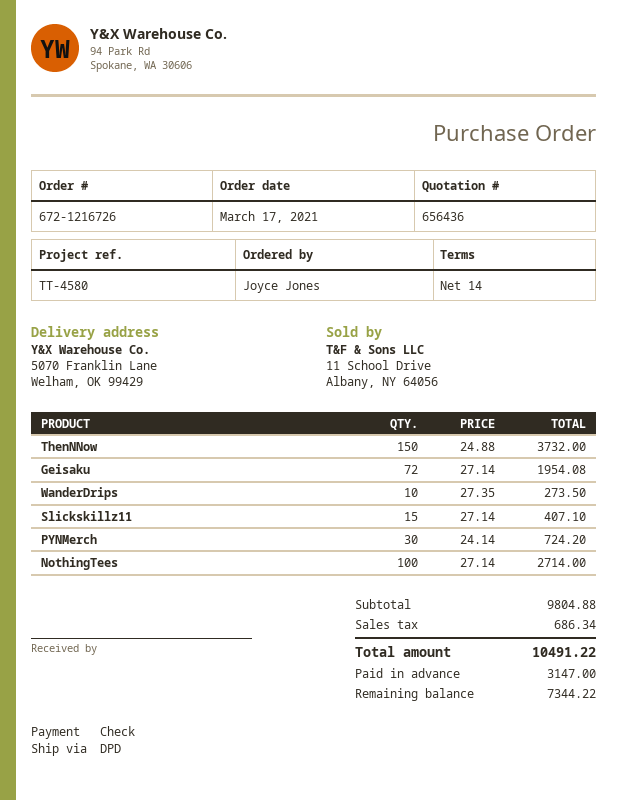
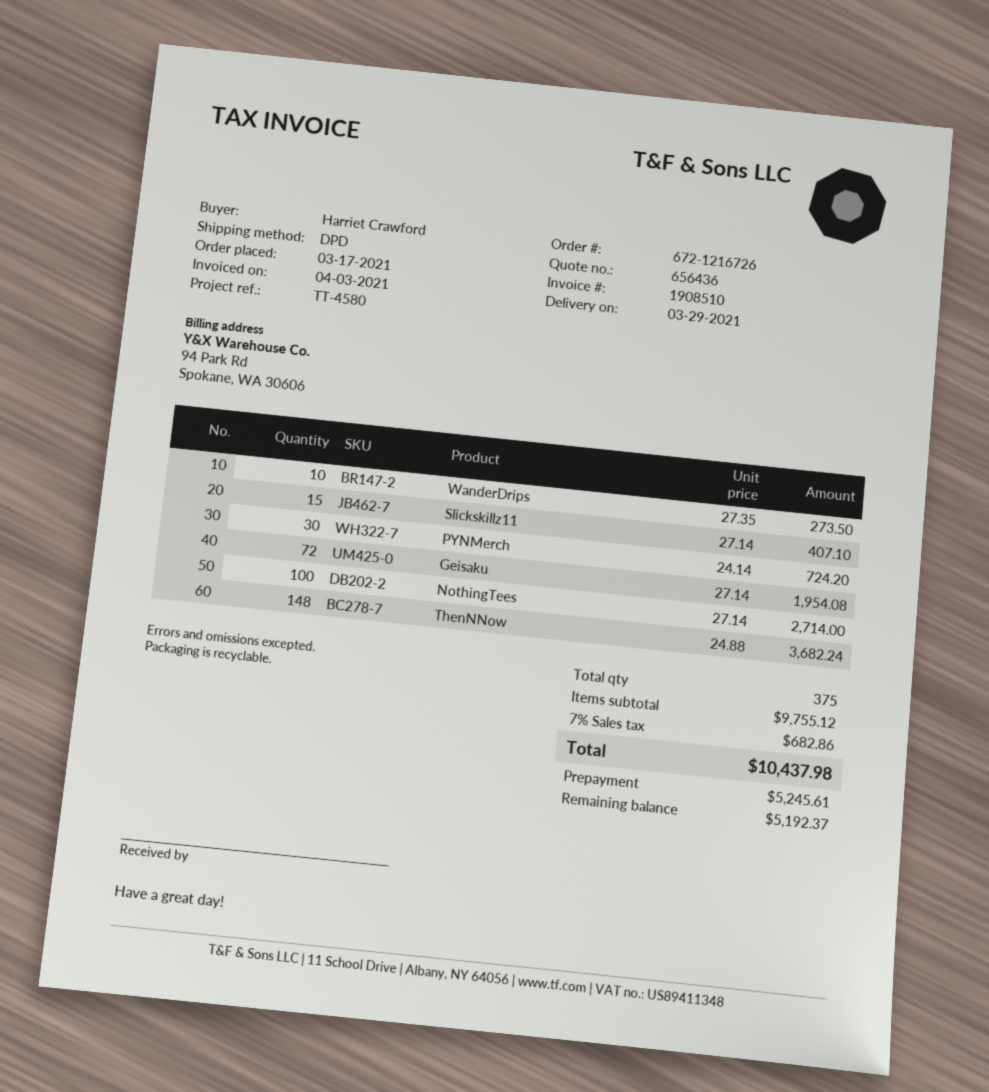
ordered by: Joyce Jones -> Harriet Crawford
ThenNNow: 150 x 24.88 = 3732.00 -> 148 x 24.88 = 3682.24
subtotal: 9804.88 -> 9755.12
tax: 686.34 -> 682.86
total: 10491.22 -> 10437.98
deposit: 3147.00 -> 5245.61
balance: 7344.22 -> 5192.37

